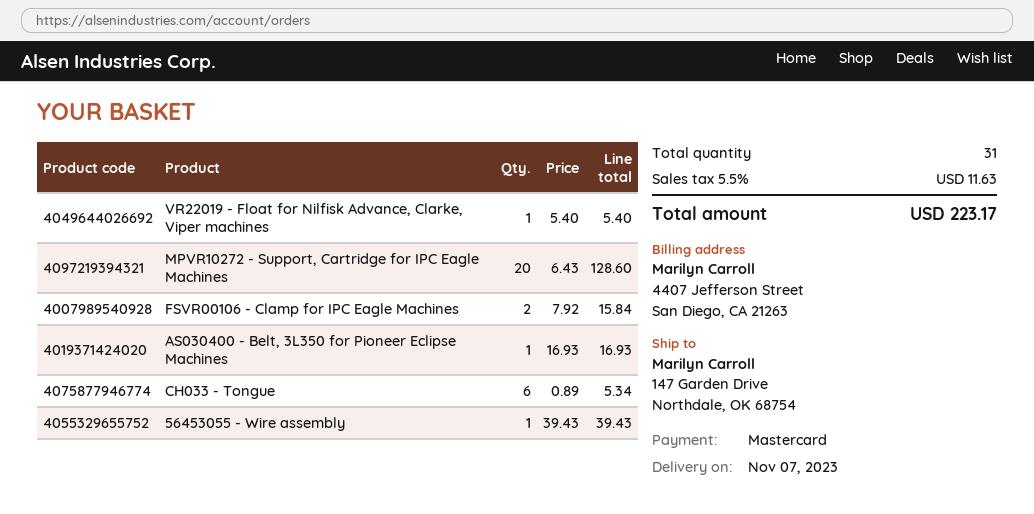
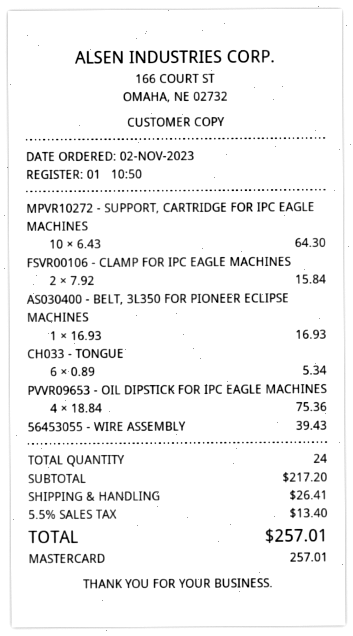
VR22019 - Float for Nilfisk Advance, Clarke, Viper machines: 1 x 5.40 = 5.40 -> none
MPVR10272 - Support, Cartridge for IPC Eagle Machines: 20 x 6.43 = 128.60 -> 10 x 6.43 = 64.30
PVVR09653 - OIL DIPSTICK FOR IPC EAGLE MACHINES: none -> 4 x 18.84 = 75.36
total quantity: 31 -> 24
shipping: none -> 26.41
tax: 5.5% = 11.63 -> 5.5% = 13.40
total: 223.17 -> 257.01

